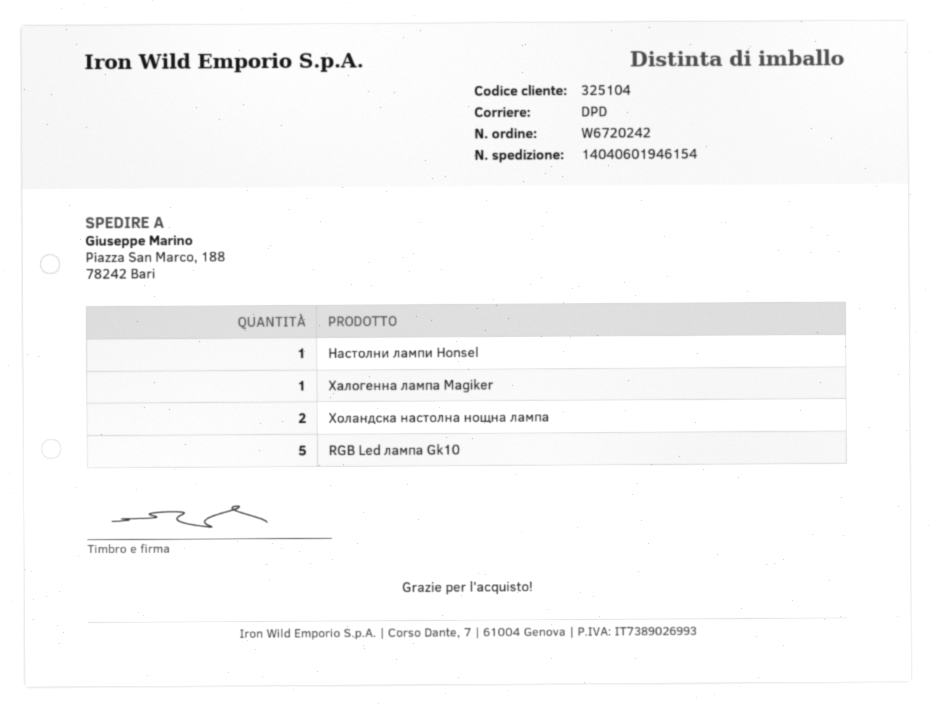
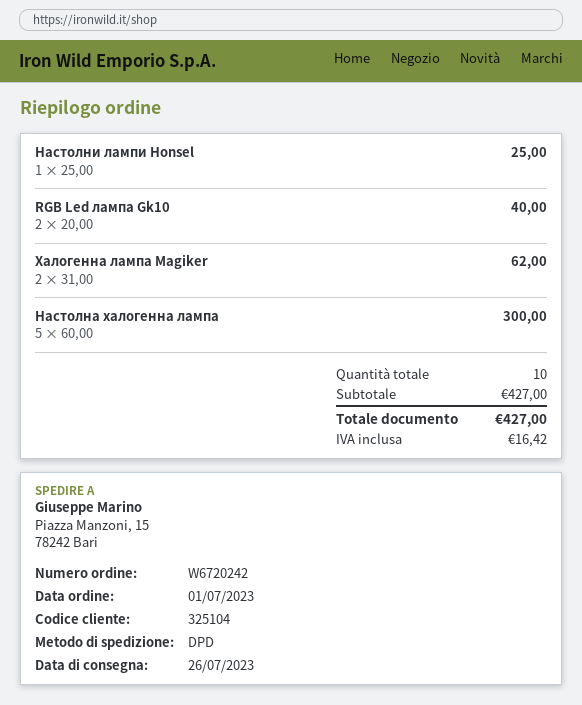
ship to: Piazza San Marco, 188, 78242 Bari -> Piazza Manzoni, 15, 78242 Bari
Халогенна лампа Magiker: 1 -> 2
Холандска настолна нощна лампа: 2 -> none
RGB Led лампа Gk10: 5 -> 2
Настолна халогенна лампа: none -> 5

